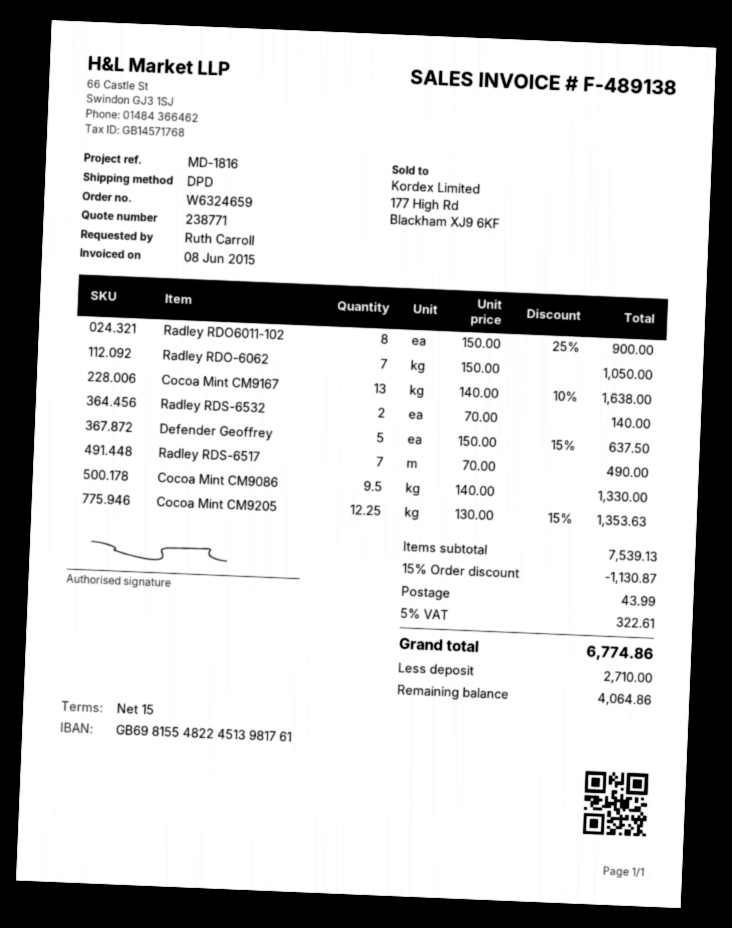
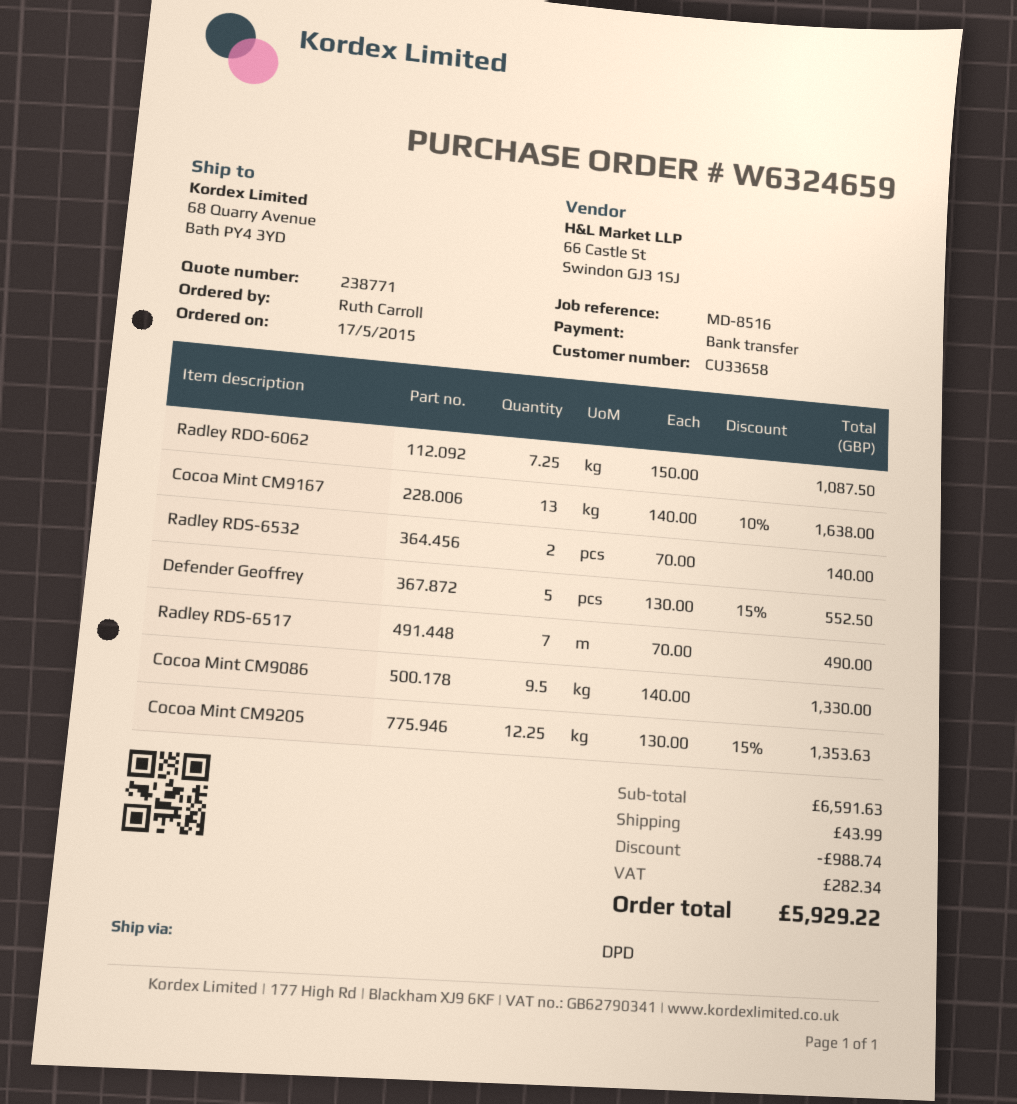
reference: MD-1816 -> MD-8516
Radley RDO6011-102: 8 x 150.00 - 25% = 900.00 -> none
Radley RDO-6062: 7 x 150.00 = 1050.00 -> 7.25 x 150.00 = 1087.50
Defender Geoffrey: 5 x 150.00 - 15% = 637.50 -> 5 x 130.00 - 15% = 552.50
subtotal: 7539.13 -> 6591.63
discount: 1130.87 -> 988.74
tax: 322.61 -> 282.34
total: 6774.86 -> 5929.22

